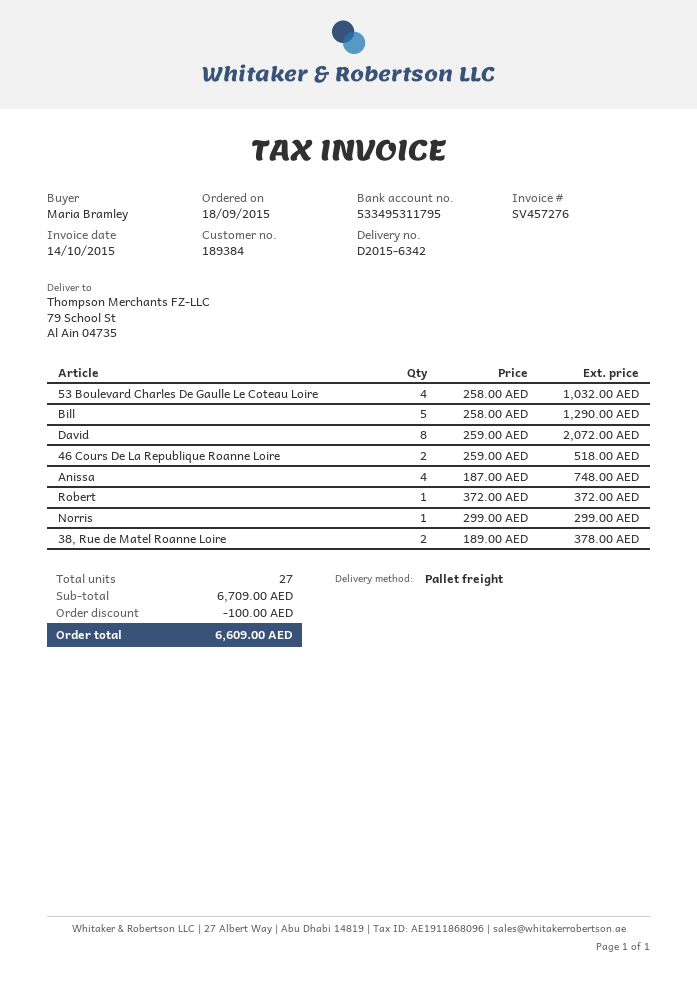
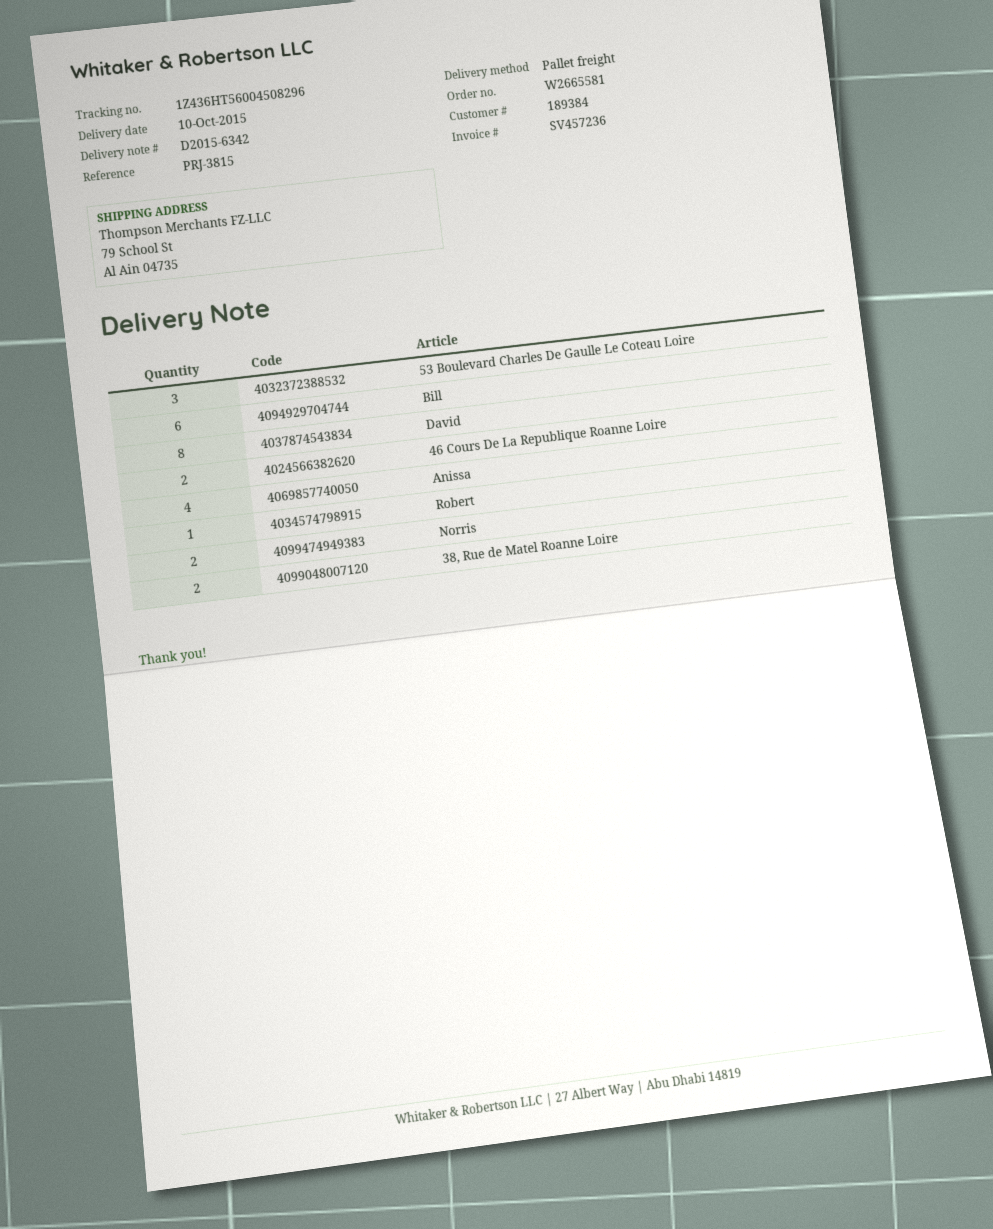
invoice number: SV457276 -> SV457236
53 Boulevard Charles De Gaulle Le Coteau Loire: 4 -> 3
Bill: 5 -> 6
Norris: 1 -> 2

